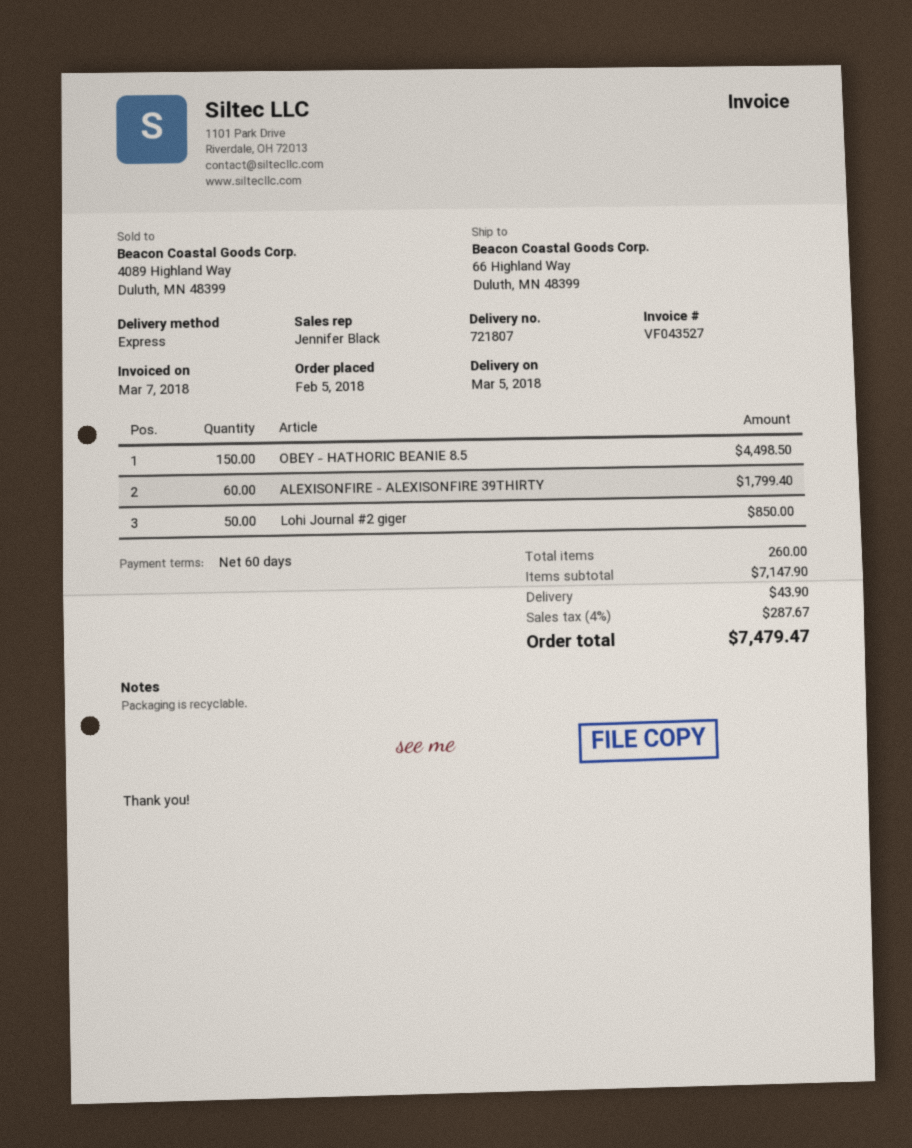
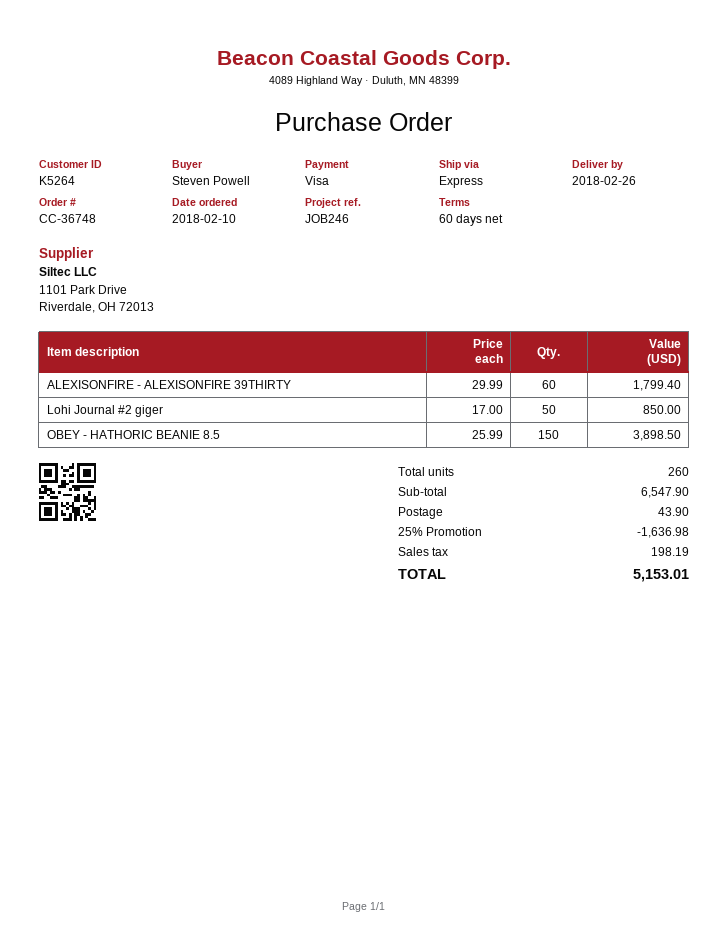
order date: 2018-02-05 -> 2018-02-10
delivery date: 2018-03-05 -> 2018-02-26
OBEY - HATHORIC BEANIE 8.5: 150 for 4498.50 -> 150 for 3898.50
subtotal: 7147.90 -> 6547.90
discount: none -> 25% = 1636.98
tax: 287.67 -> 198.19
total: 7479.47 -> 5153.01

